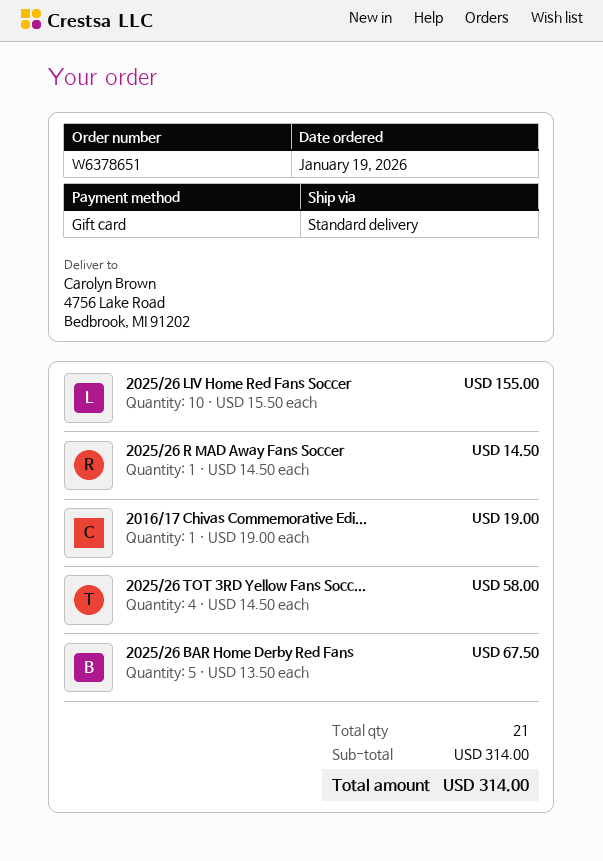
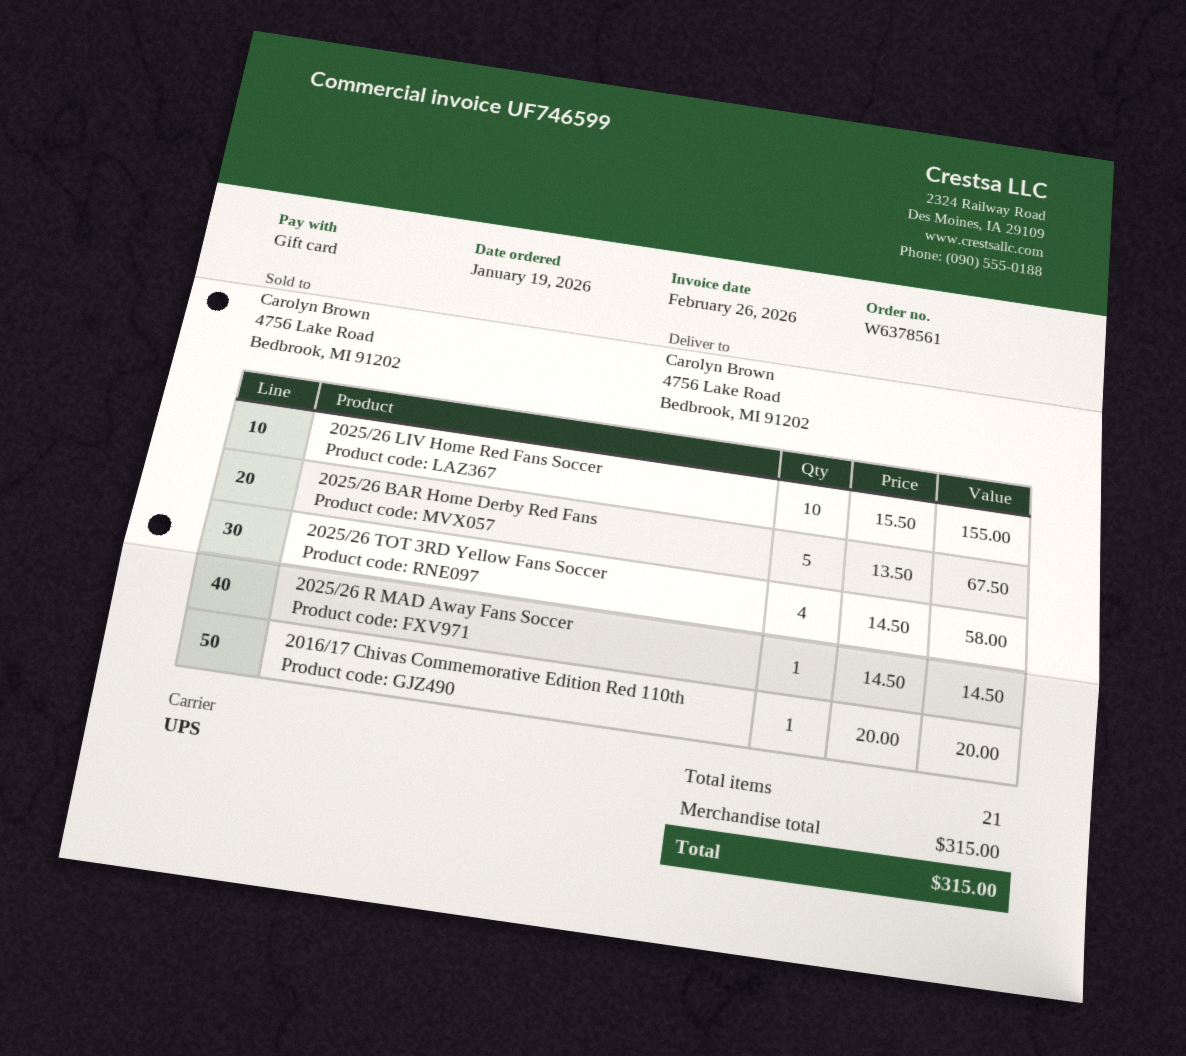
order number: W6378651 -> W6378561
shipping method: standard -> UPS
2016/17 Chivas Commemorative Edi...: 1 x 19.00 = 19.00 -> 1 x 20.00 = 20.00
subtotal: 314.00 -> 315.00
total: 314.00 -> 315.00

